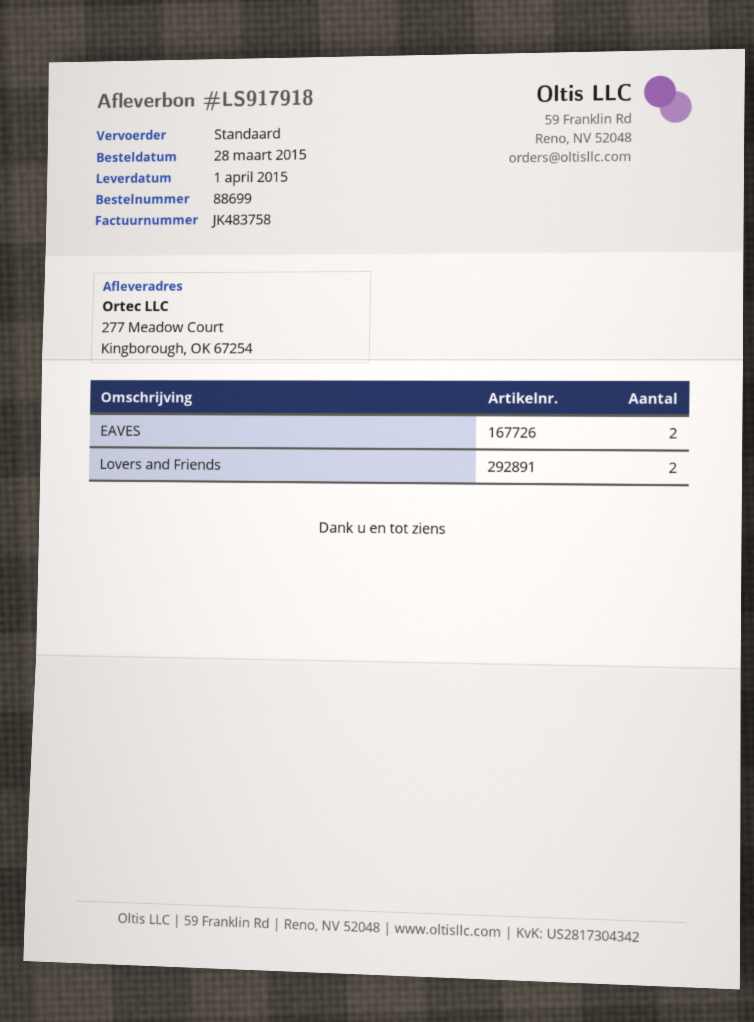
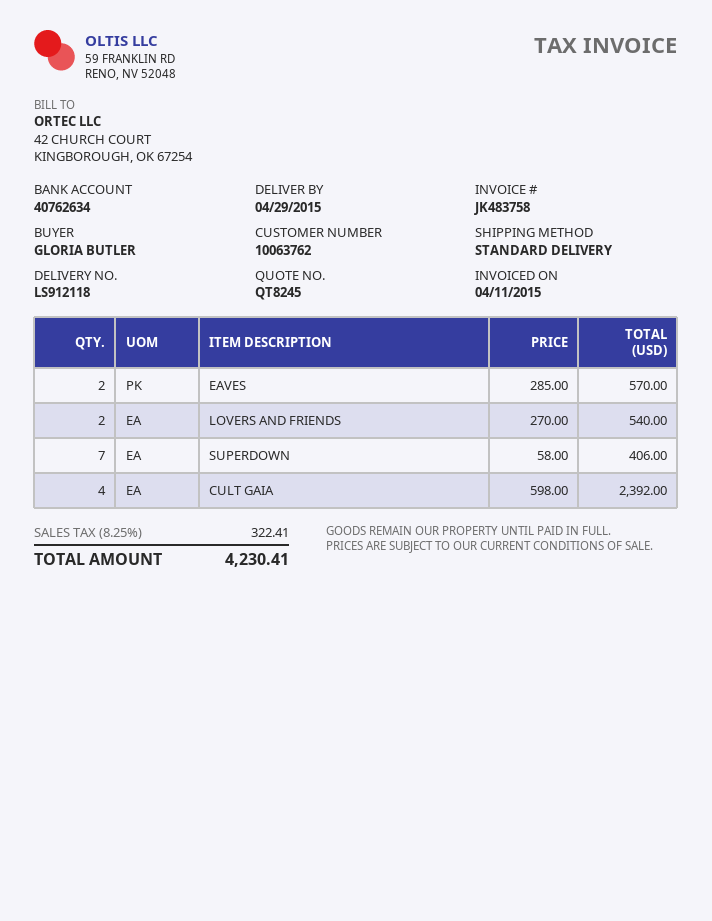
delivery note number: LS917918 -> LS912118
delivery date: 2015-04-01 -> 2015-04-29
SUPERDOWN: none -> 7
CULT GAIA: none -> 4

